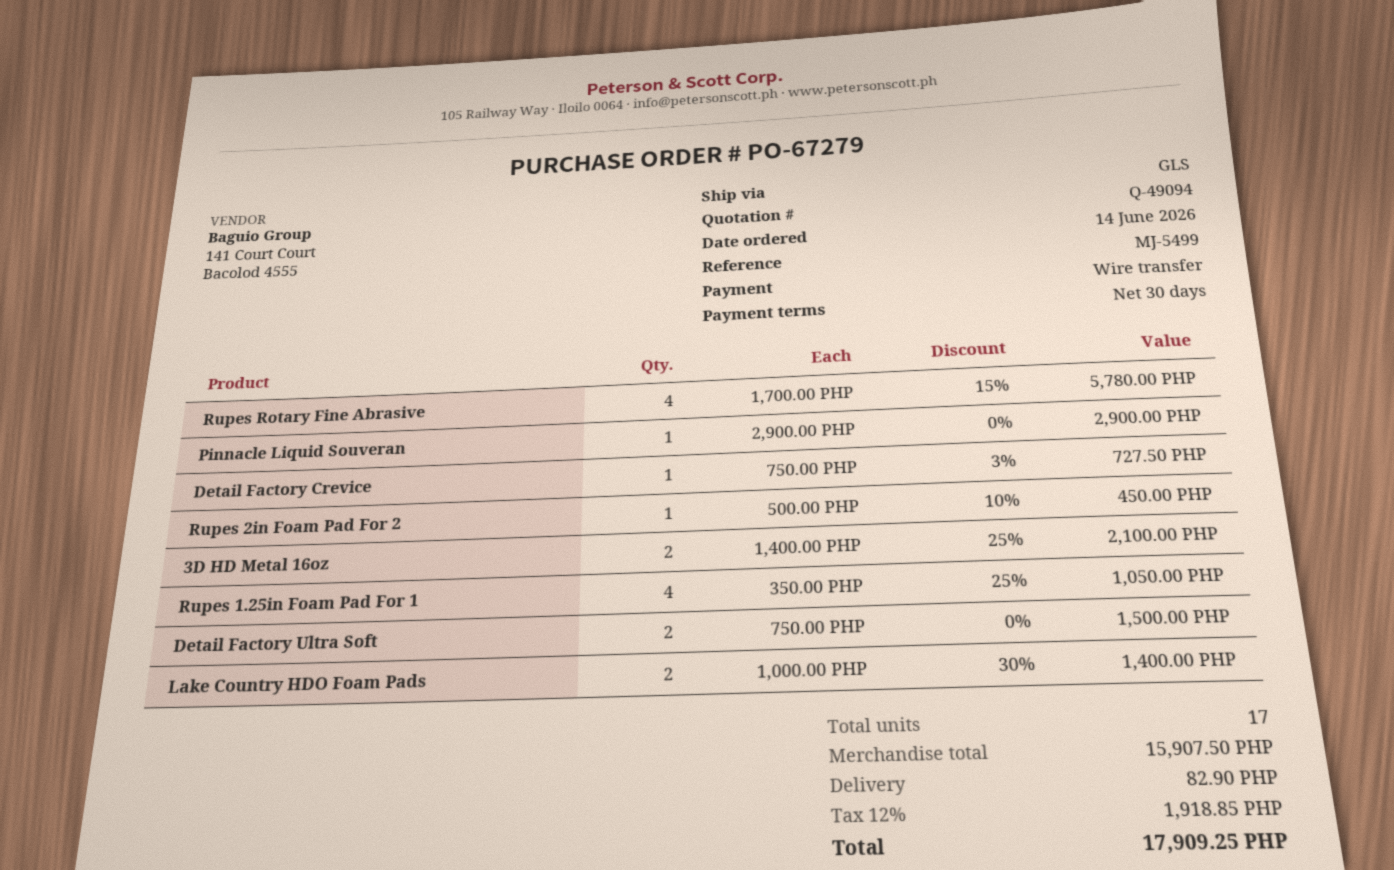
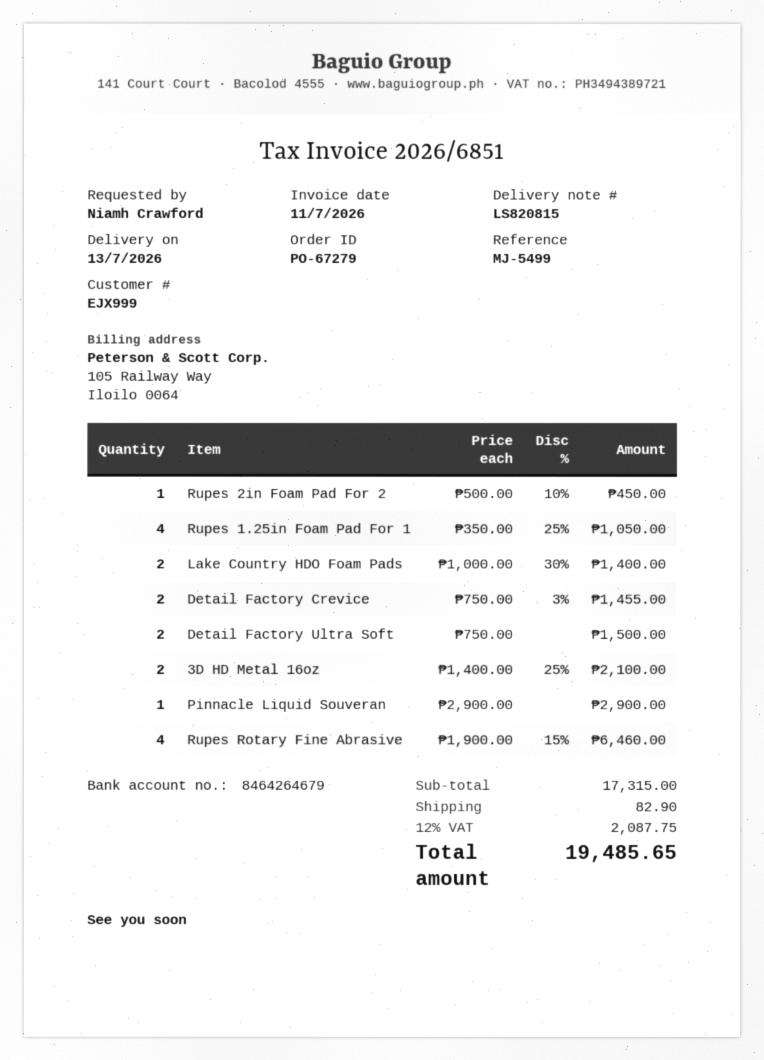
Rupes Rotary Fine Abrasive: 4 x 1700.00 - 15% = 5780.00 -> 4 x 1900.00 - 15% = 6460.00
Detail Factory Crevice: 1 x 750.00 - 3% = 727.50 -> 2 x 750.00 - 3% = 1455.00
subtotal: 15907.50 -> 17315.00
tax: 12% = 1918.85 -> 12% = 2087.75
total: 17909.25 -> 19485.65

